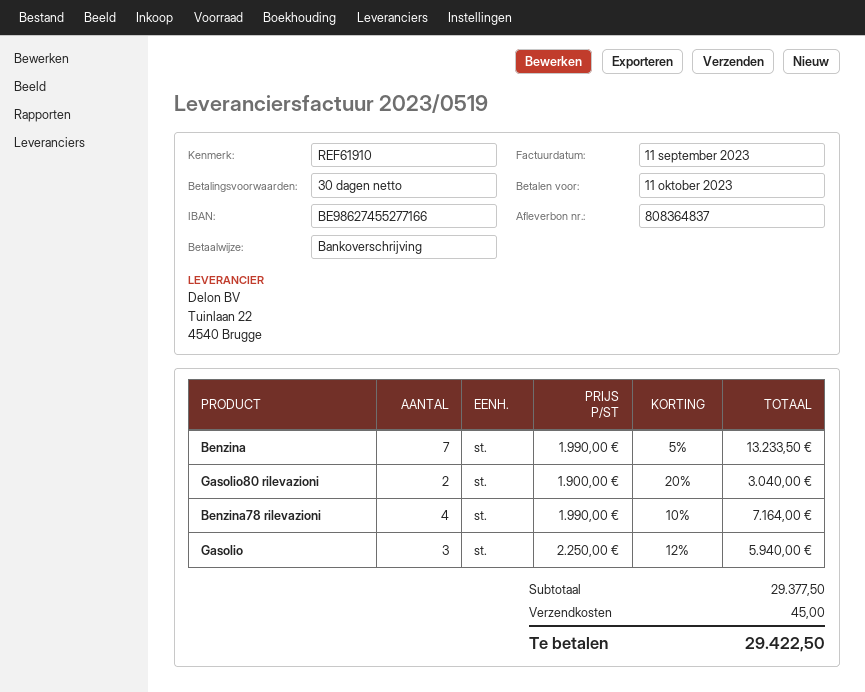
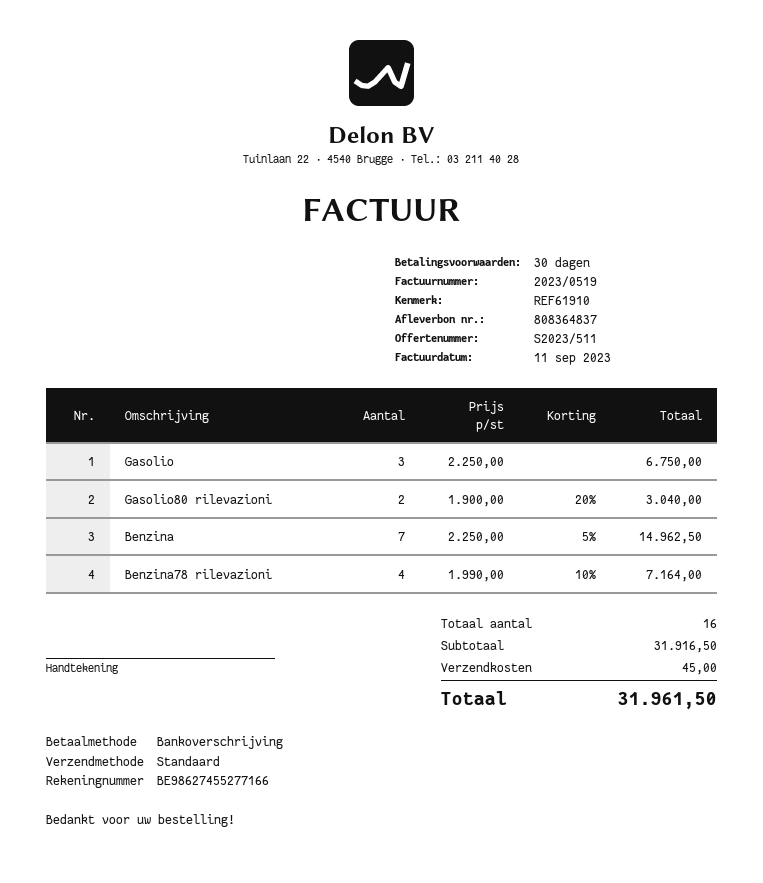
Benzina: 7 x 1990.00 - 5% = 13233.50 -> 7 x 2250.00 - 5% = 14962.50
Gasolio: 3 x 2250.00 - 12% = 5940.00 -> 3 x 2250.00 = 6750.00
subtotal: 29377.50 -> 31916.50
total: 29422.50 -> 31961.50

